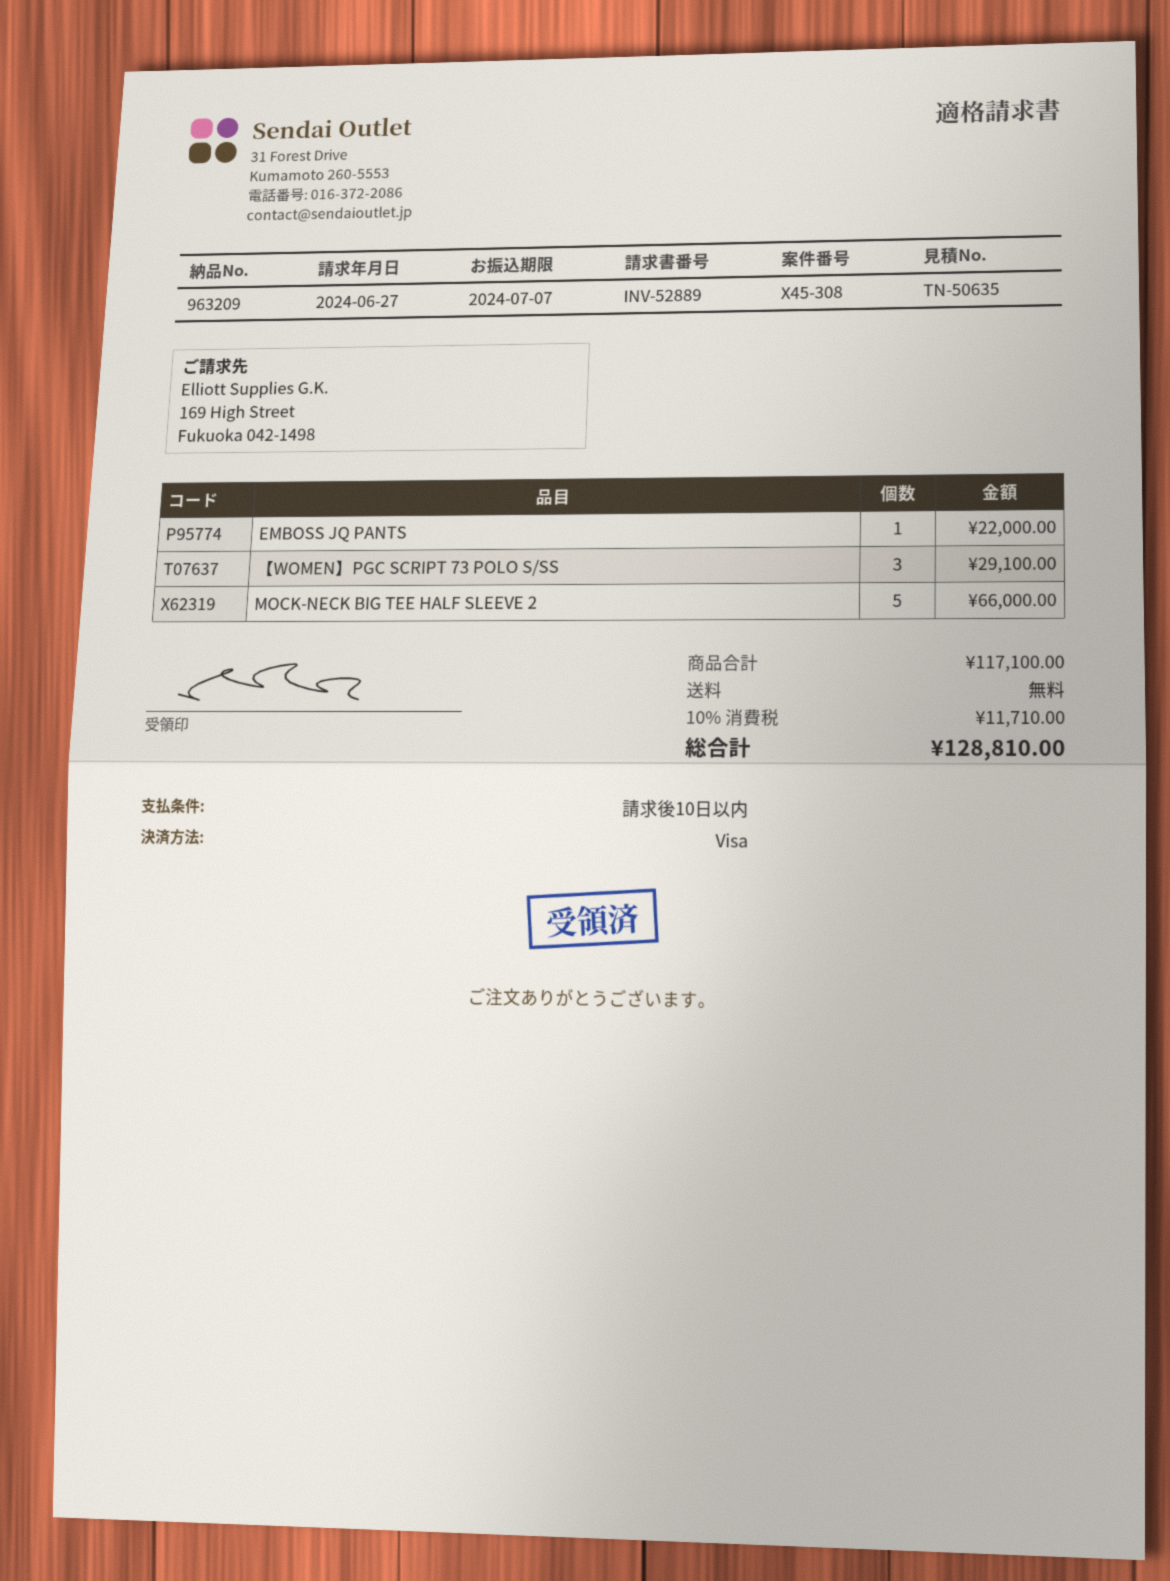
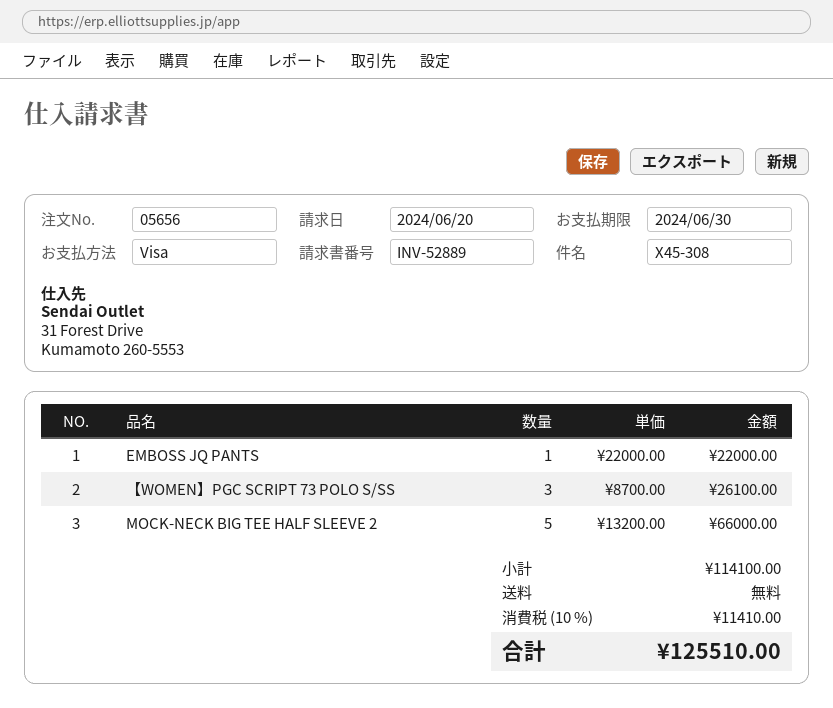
invoice date: 2024-06-27 -> 2024-06-20
due date: 2024-07-07 -> 2024-06-30
【WOMEN】PGC SCRIPT 73 POLO S/SS: 3 for 29100.00 -> 3 for 26100.00
subtotal: 117100.00 -> 114100.00
tax: 10% = 11710.00 -> 10% = 11410.00
total: 128810.00 -> 125510.00

